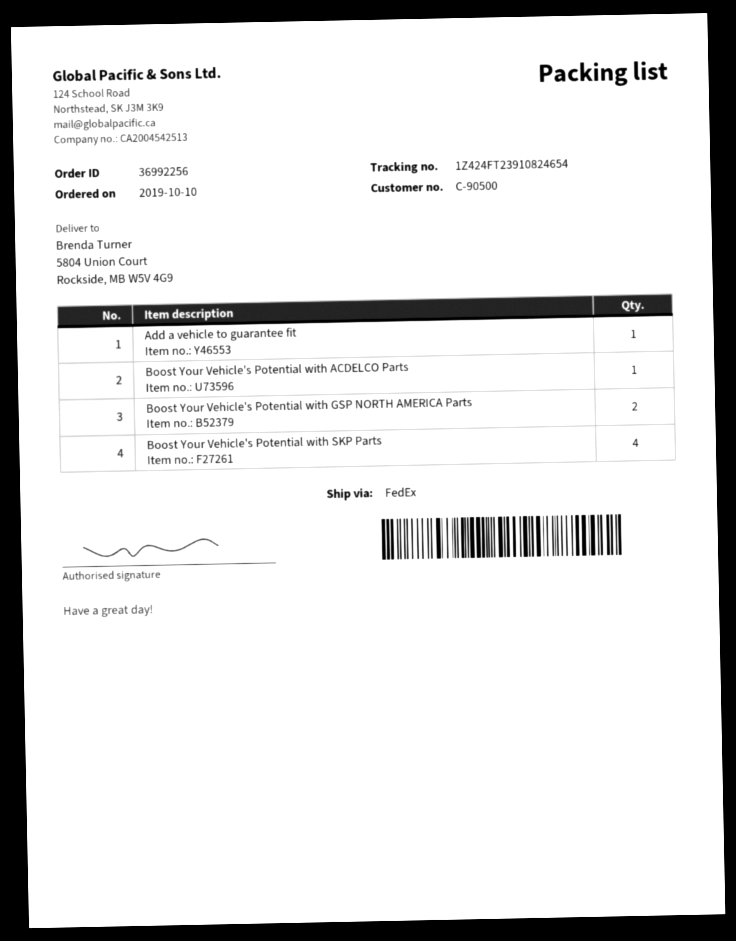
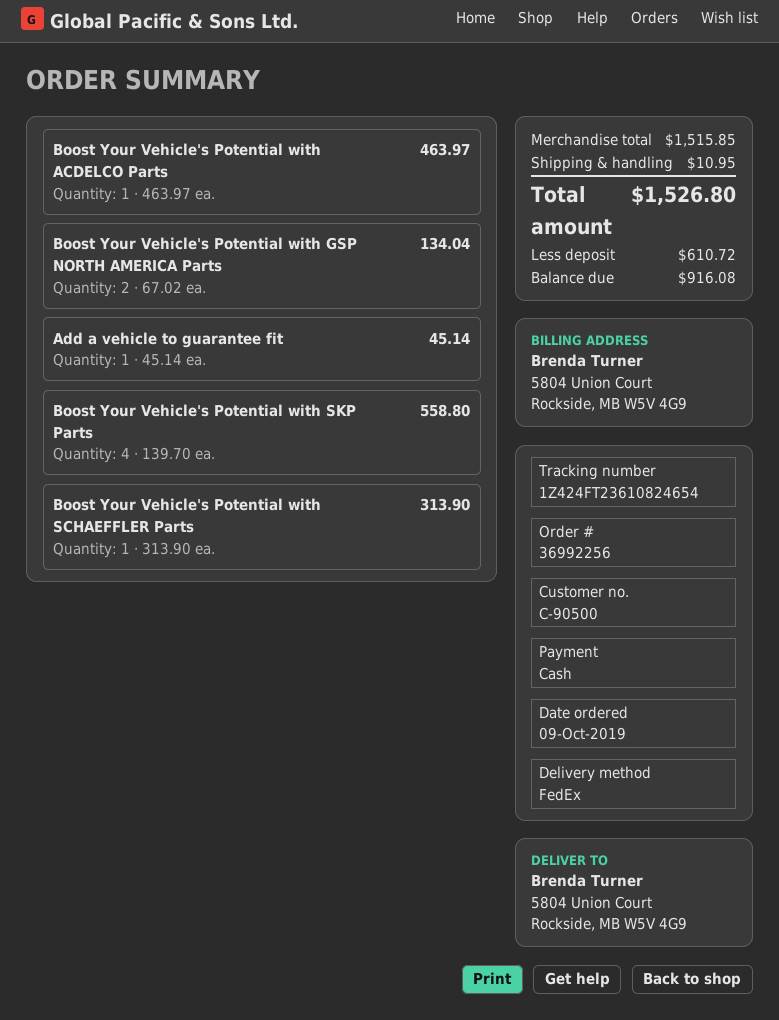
order date: 2019-10-10 -> 2019-10-09
tracking number: 1Z424FT23910824654 -> 1Z424FT23610824654
Boost Your Vehicle's Potential with SCHAEFFLER Parts: none -> 1

